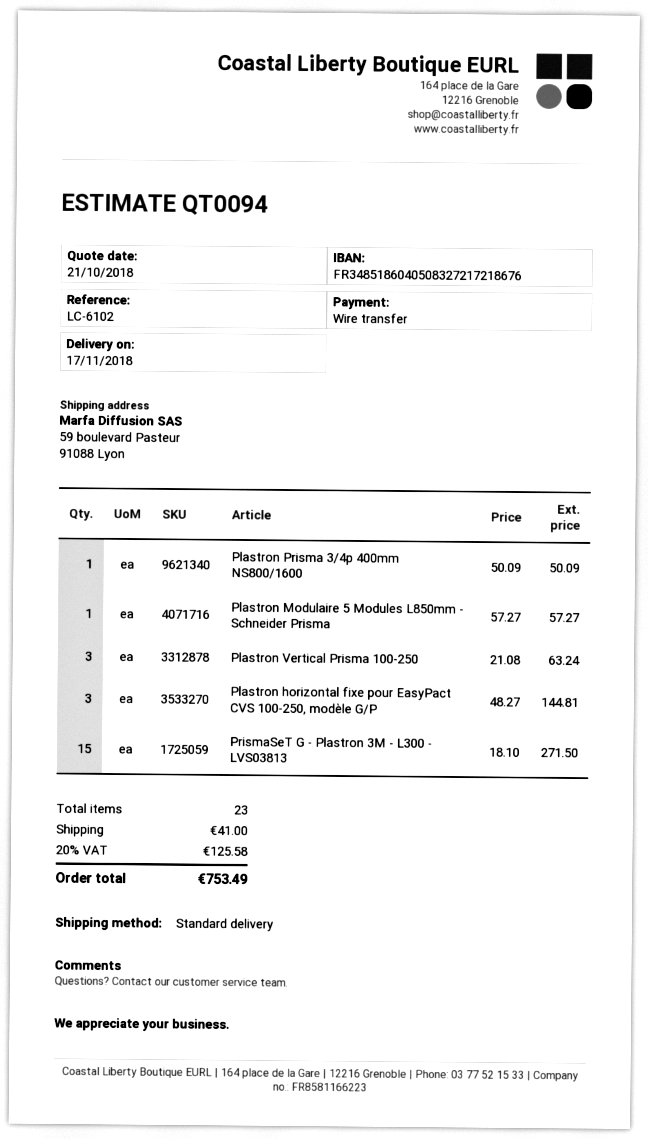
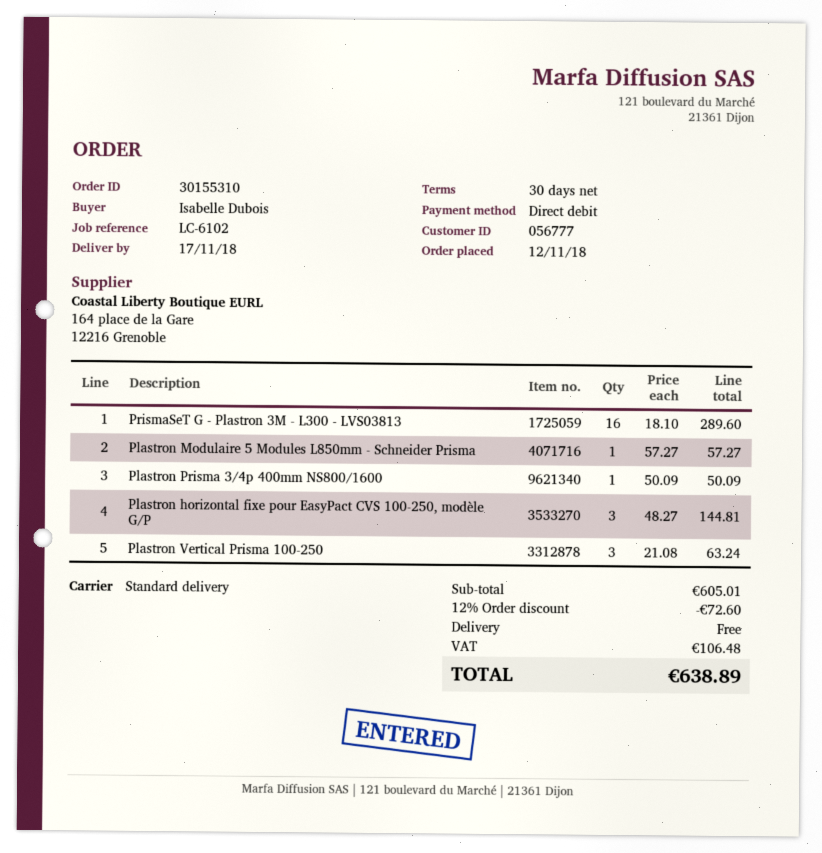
payment method: bank transfer -> direct debit
PrismaSeT G - Plastron 3M - L300 - LVS03813: 15 x 18.10 = 271.50 -> 16 x 18.10 = 289.60
discount: none -> 12% = 72.60
shipping: 41.00 -> 0.00
tax: 125.58 -> 106.48
total: 753.49 -> 638.89

